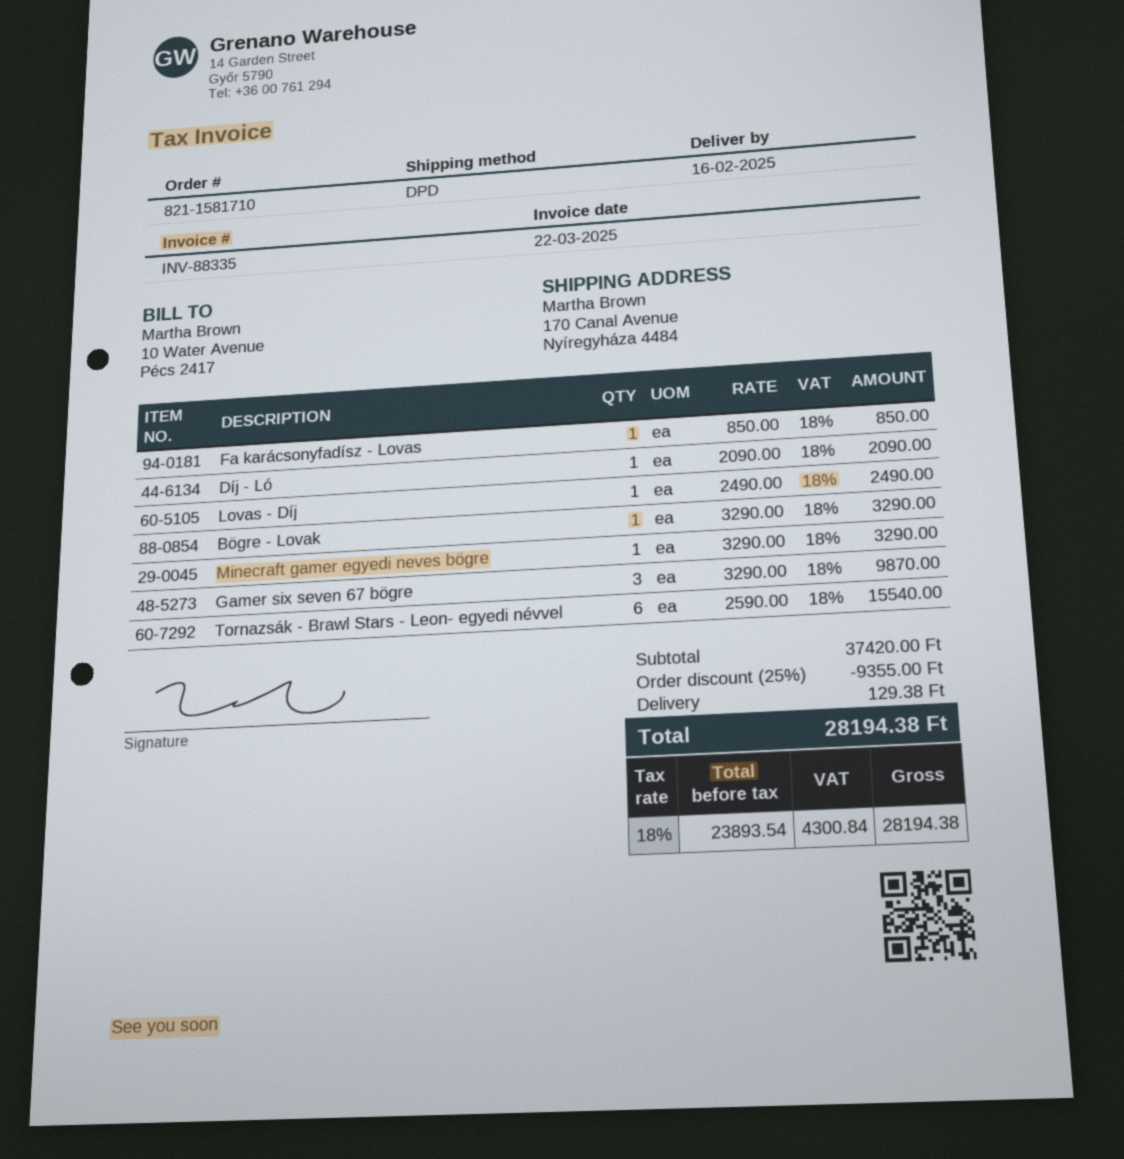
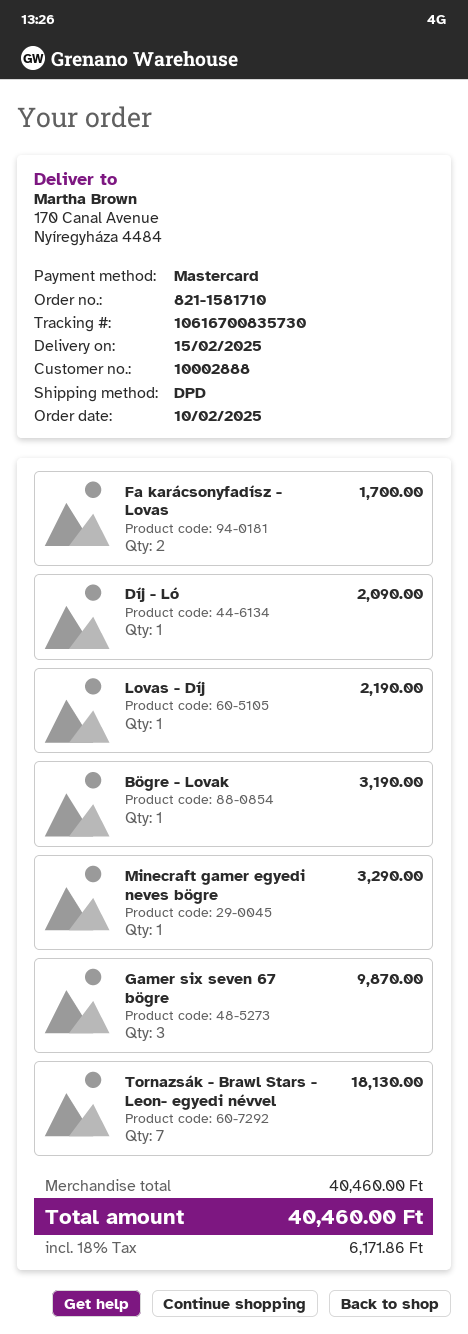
delivery date: 2025-02-16 -> 2025-02-15
Fa karácsonyfadísz - Lovas: 1 for 850.00 -> 2 for 1700.00
Lovas - Díj: 1 for 2490.00 -> 1 for 2190.00
Bögre - Lovak: 1 for 3290.00 -> 1 for 3190.00
Tornazsák - Brawl Stars - Leon- egyedi névvel: 6 for 15540.00 -> 7 for 18130.00
subtotal: 37420.00 -> 40460.00
discount: 25% = 9355.00 -> none
shipping: 129.38 -> none
tax: 18% = 4300.84 -> 18% = 6171.86
total: 28194.38 -> 40460.00

